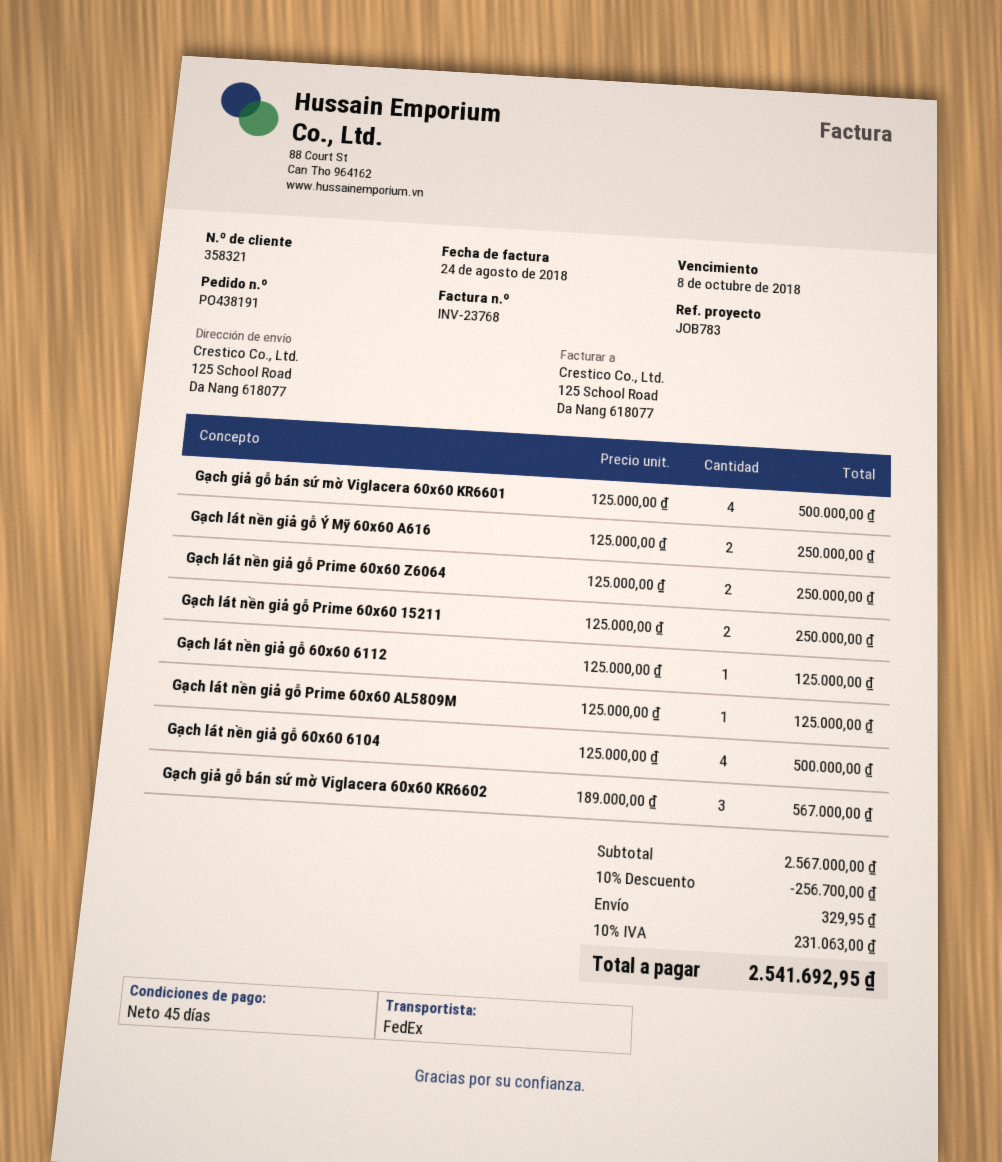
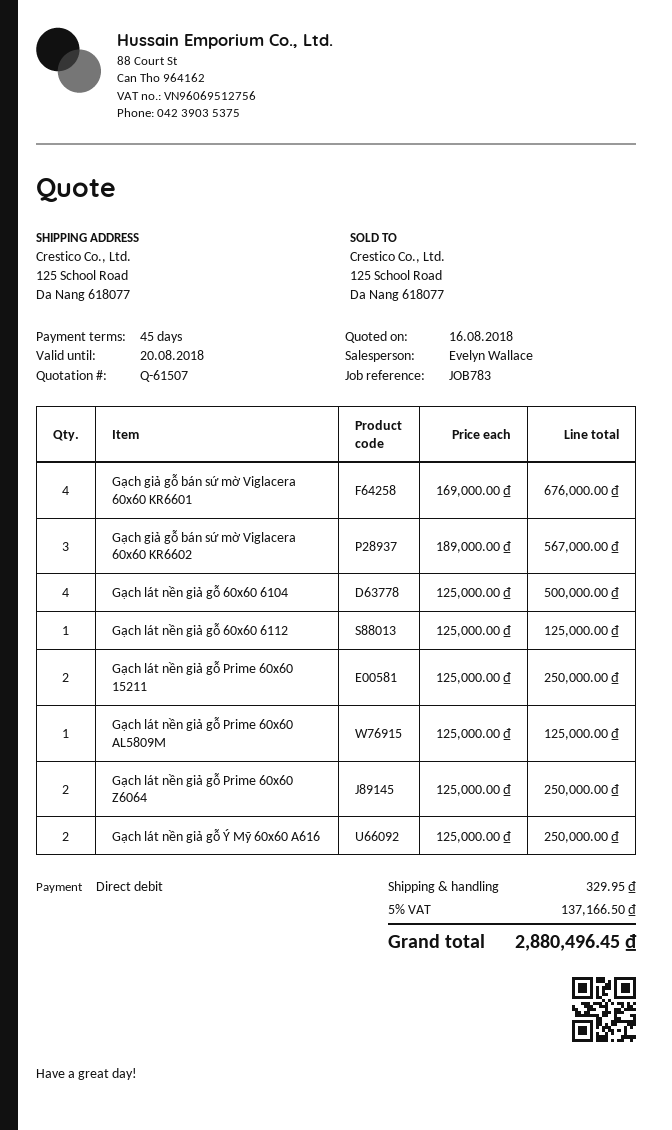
Gạch giả gỗ bán sứ mờ Viglacera 60x60 KR6601: 4 x 125000.00 = 500000.00 -> 4 x 169000.00 = 676000.00
discount: 10% = 256700.00 -> none
tax: 10% = 231063.00 -> 5% = 137166.50
total: 2541692.95 -> 2880496.45

